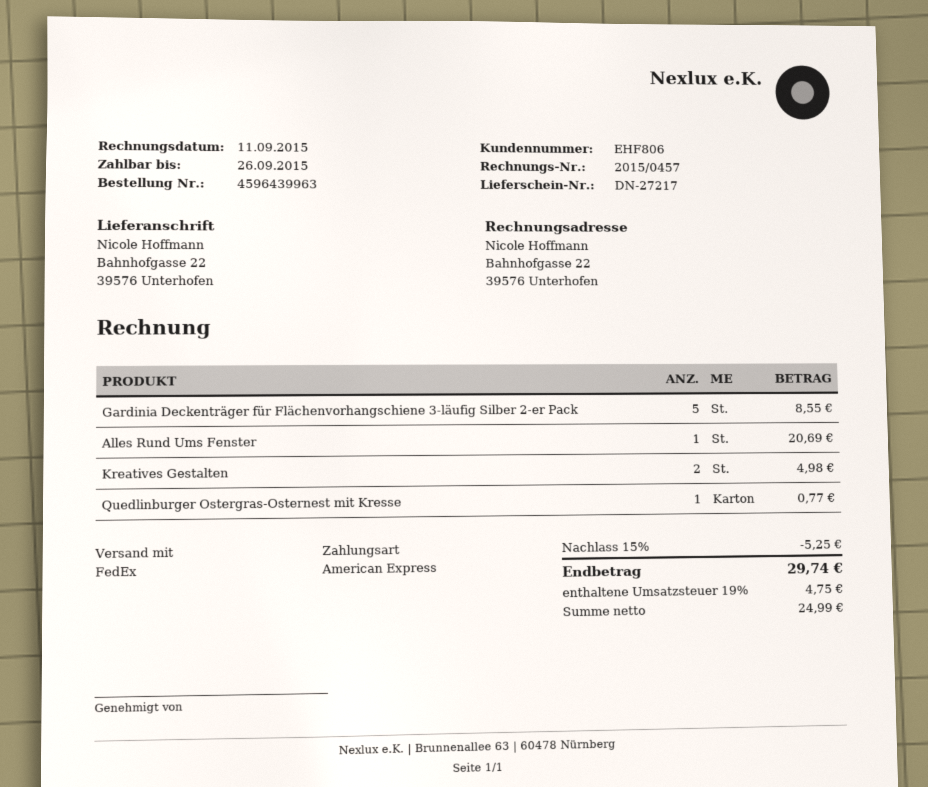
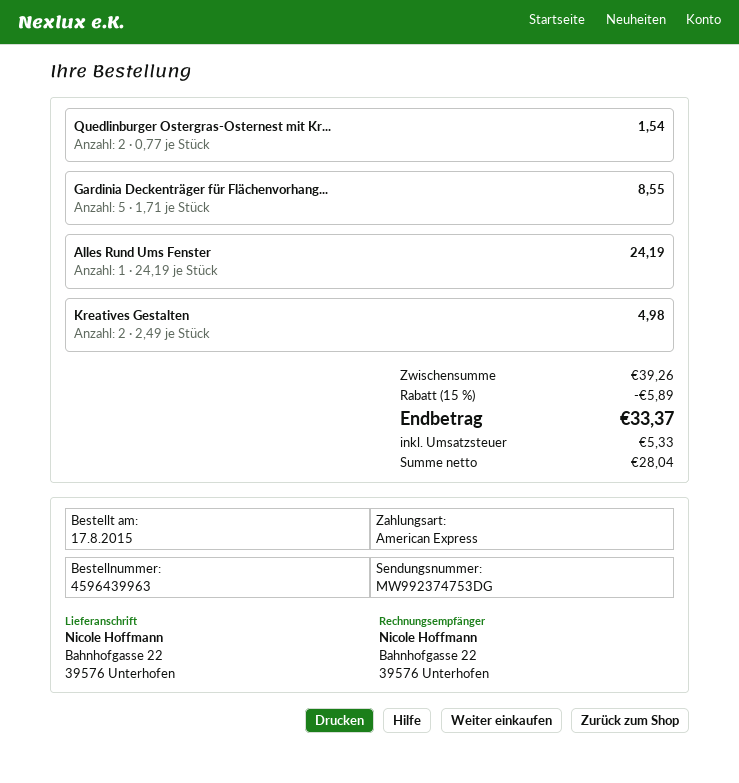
Alles Rund Ums Fenster: 1 for 20.69 -> 1 for 24.19
Quedlinburger Ostergras-Osternest mit Kresse: 1 for 0.77 -> 2 for 1.54
discount: 15% = 5.25 -> 15% = 5.89
net: 24.99 -> 28.04
tax: 4.75 -> 5.33
total: 29.74 -> 33.37

